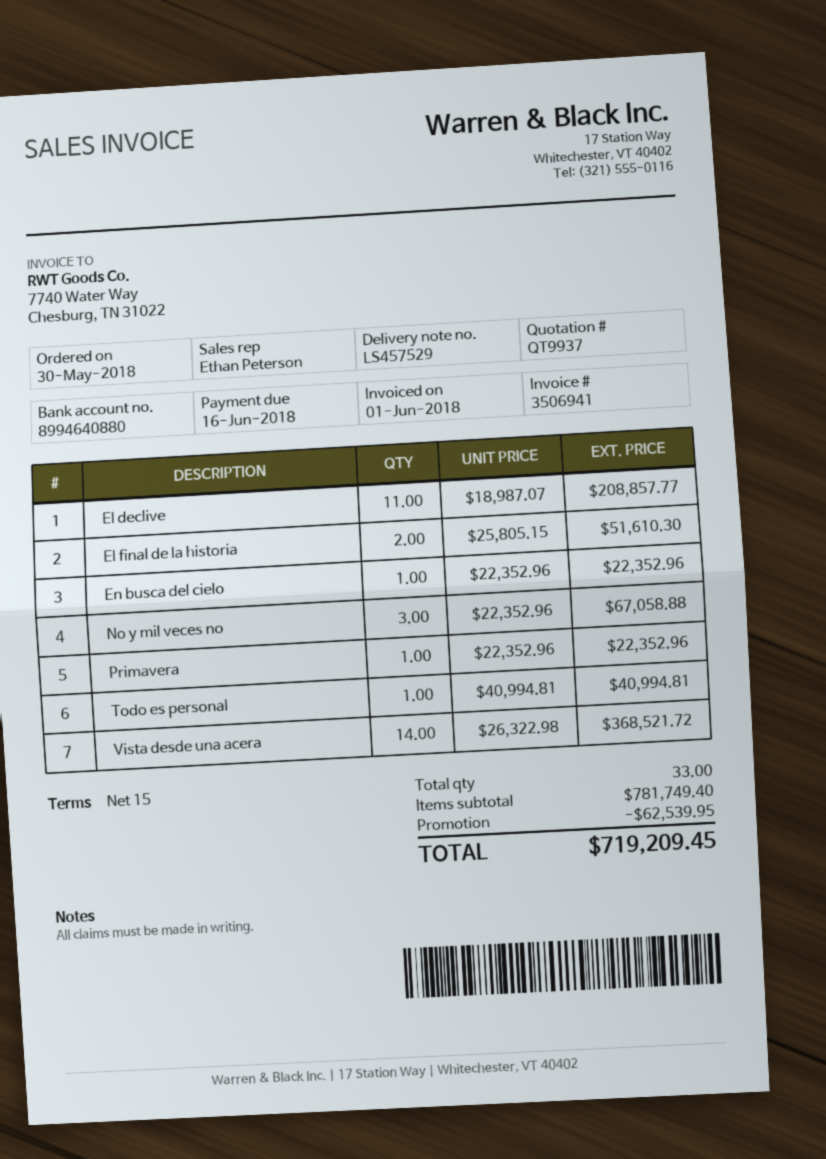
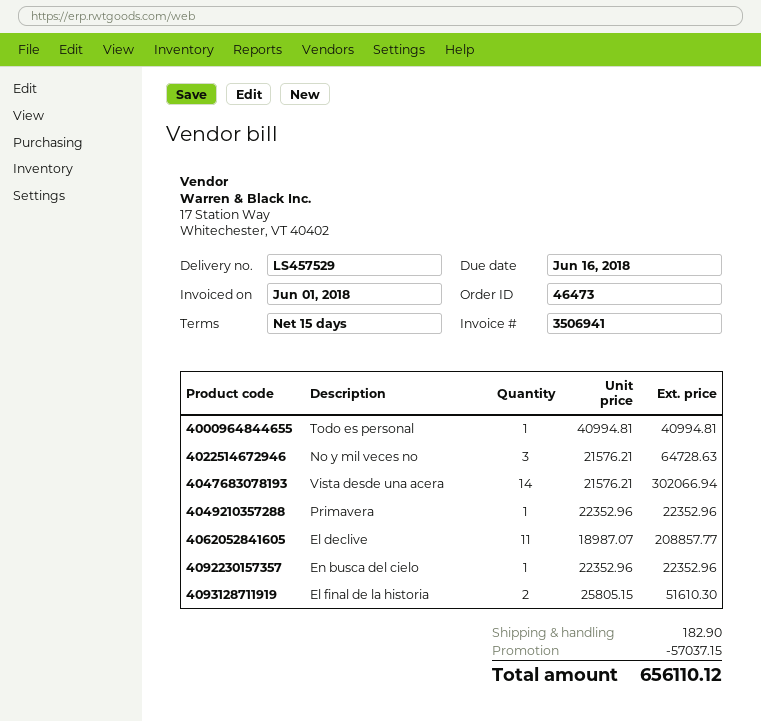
No y mil veces no: 3 x 22352.96 = 67058.88 -> 3 x 21576.21 = 64728.63
Vista desde una acera: 14 x 26322.98 = 368521.72 -> 14 x 21576.21 = 302066.94
discount: 62539.95 -> 57037.15
shipping: none -> 182.90
total: 719209.45 -> 656110.12

